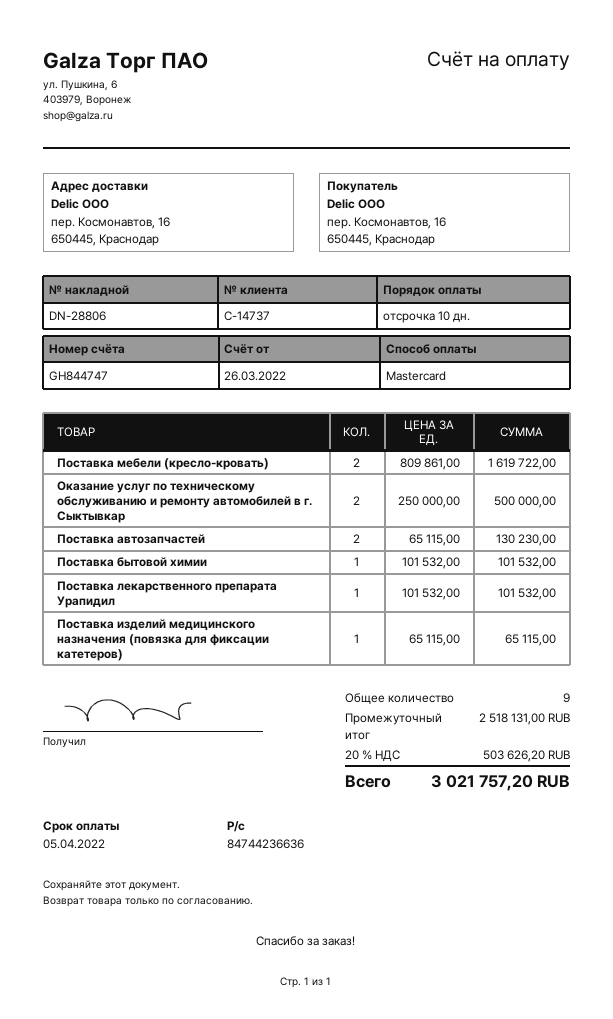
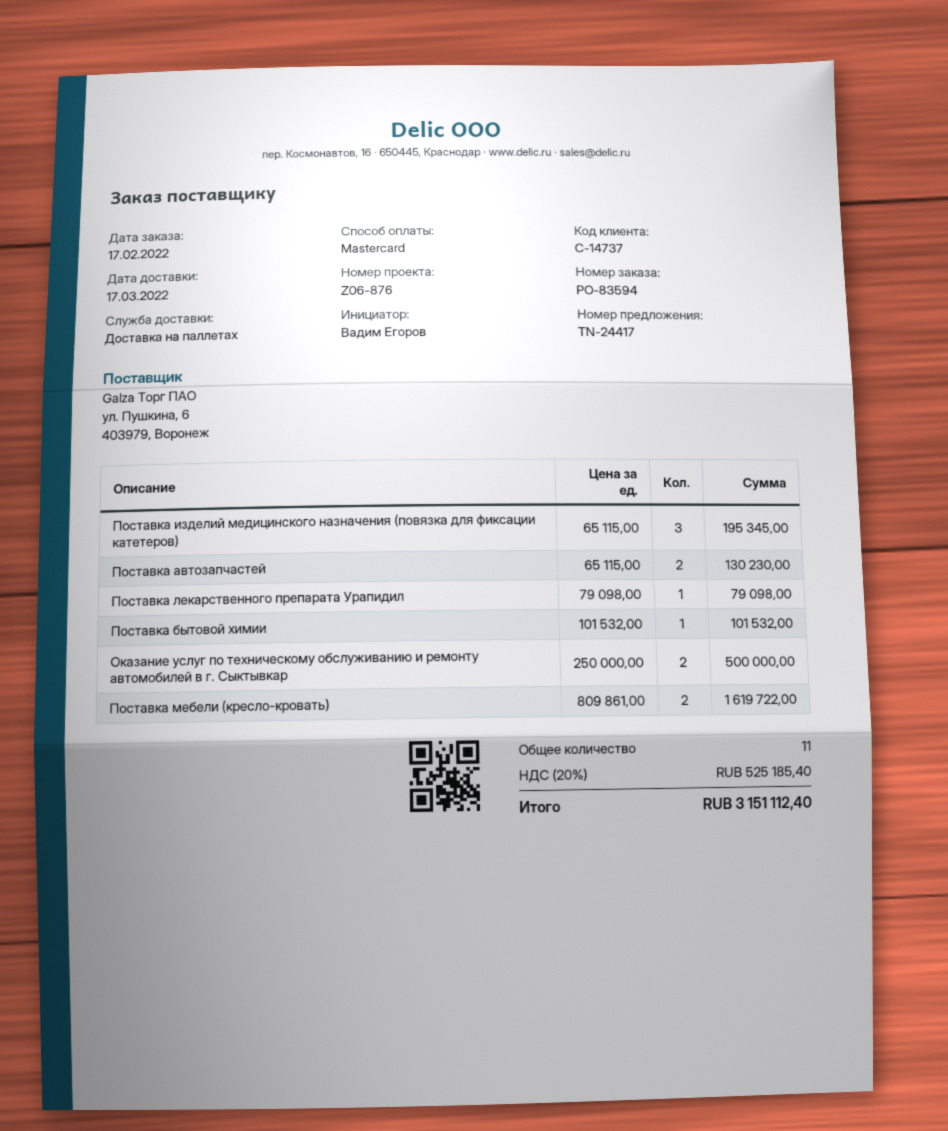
Поставка лекарственного препарата Урапидил: 1 x 101532.00 = 101532.00 -> 1 x 79098.00 = 79098.00
Поставка изделий медицинского назначения (повязка для фиксации катетеров): 1 x 65115.00 = 65115.00 -> 3 x 65115.00 = 195345.00
total quantity: 9 -> 11
tax: 20% = 503626.20 -> 20% = 525185.40
total: 3021757.20 -> 3151112.40

